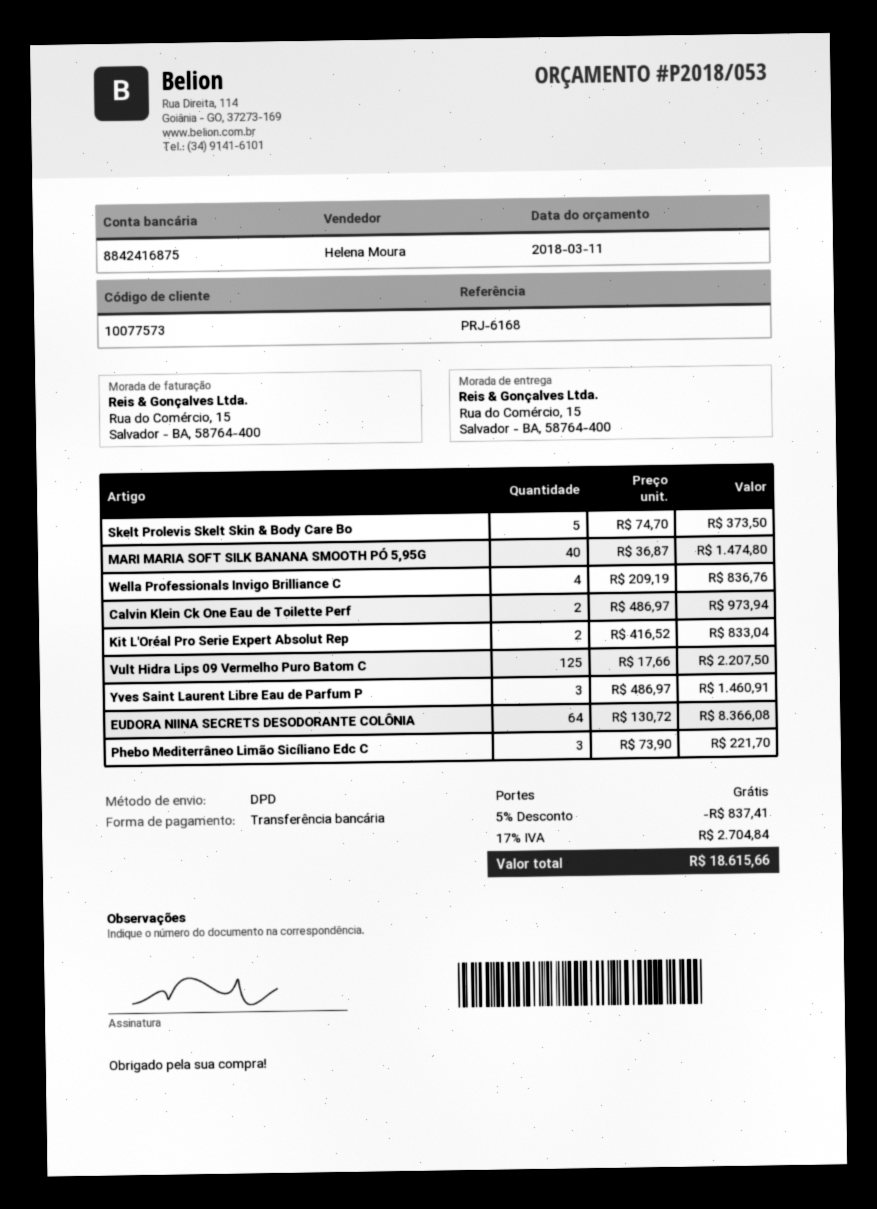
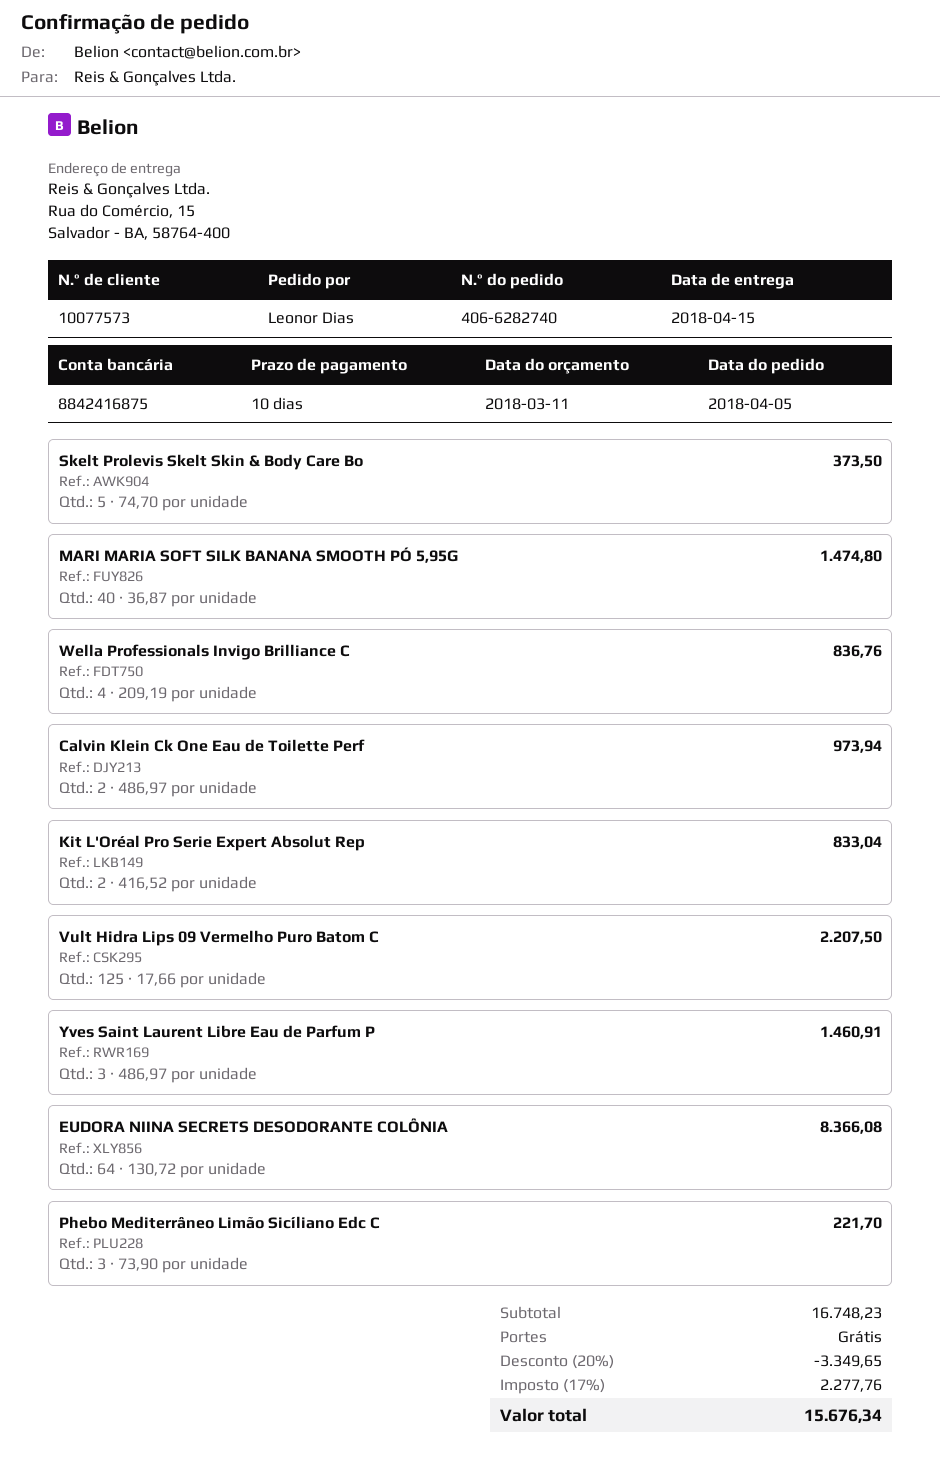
discount: 5% = 837.41 -> 20% = 3349.65
tax: 17% = 2704.84 -> 17% = 2277.76
total: 18615.66 -> 15676.34

